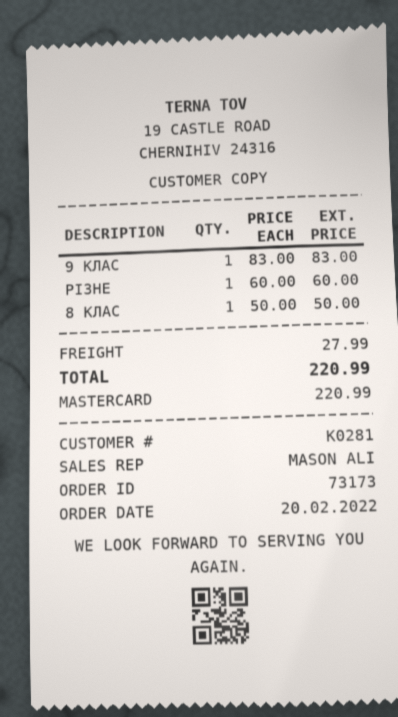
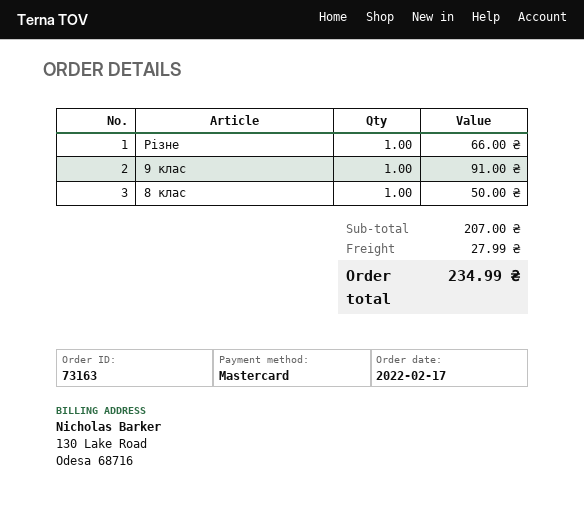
order number: 73173 -> 73163
order date: 2022-02-20 -> 2022-02-17
9 КЛАС: 1 for 83.00 -> 1 for 91.00
РІЗНЕ: 1 for 60.00 -> 1 for 66.00
total: 220.99 -> 234.99

